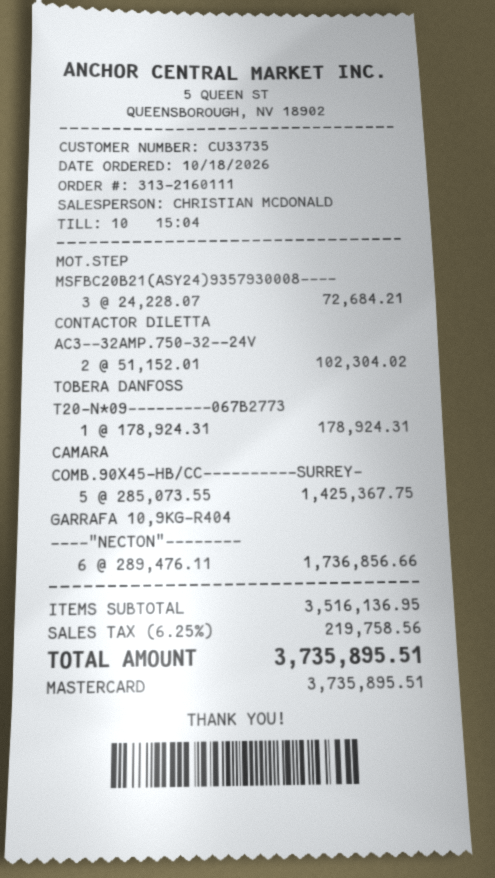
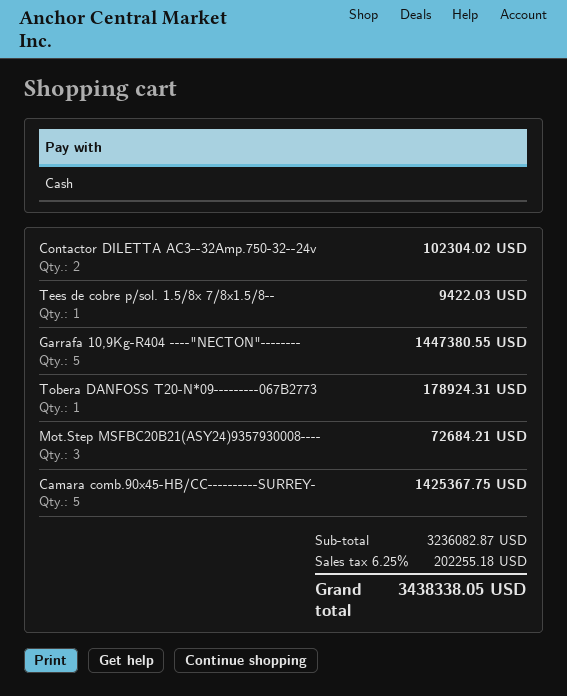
payment method: Mastercard -> cash
GARRAFA 10,9KG-R404 ----"NECTON"--------: 6 for 1736856.66 -> 5 for 1447380.55
Tees de cobre p/sol. 1.5/8x 7/8x1.5/8--: none -> 1 for 9422.03
subtotal: 3516136.95 -> 3236082.87
tax: 6.25% = 219758.56 -> 6.25% = 202255.18
total: 3735895.51 -> 3438338.05

